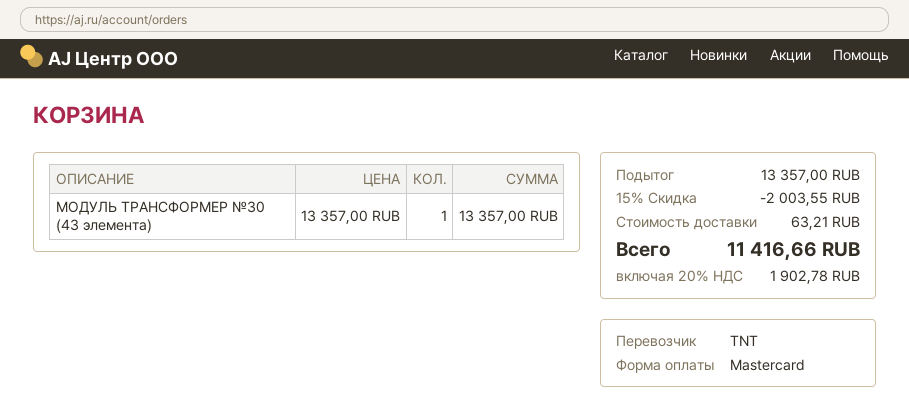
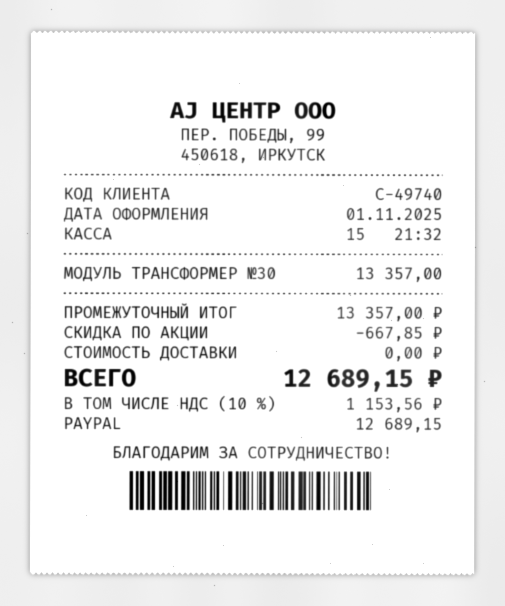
payment method: Mastercard -> PayPal
discount: 2003.55 -> 667.85
shipping: 63.21 -> 0.00
tax: 20% = 1902.78 -> 10% = 1153.56
total: 11416.66 -> 12689.15

